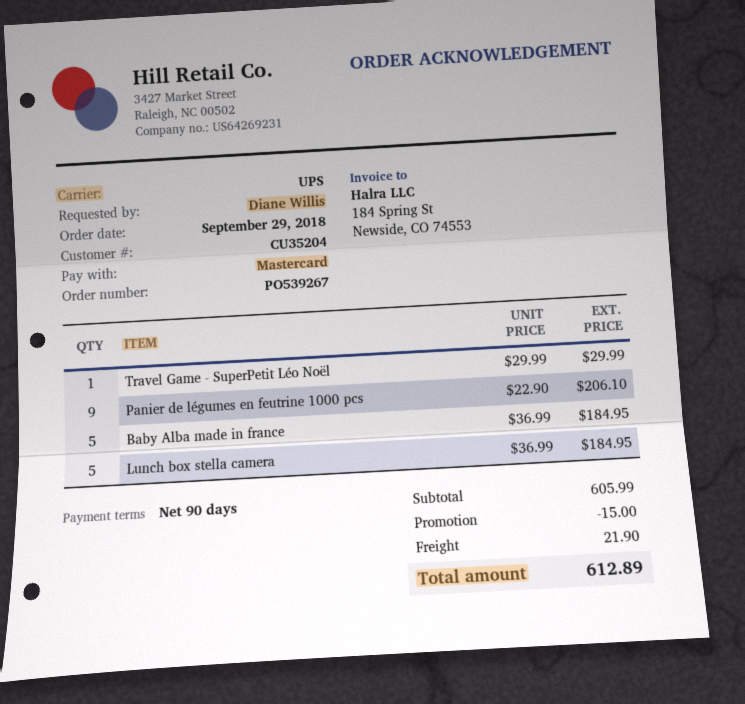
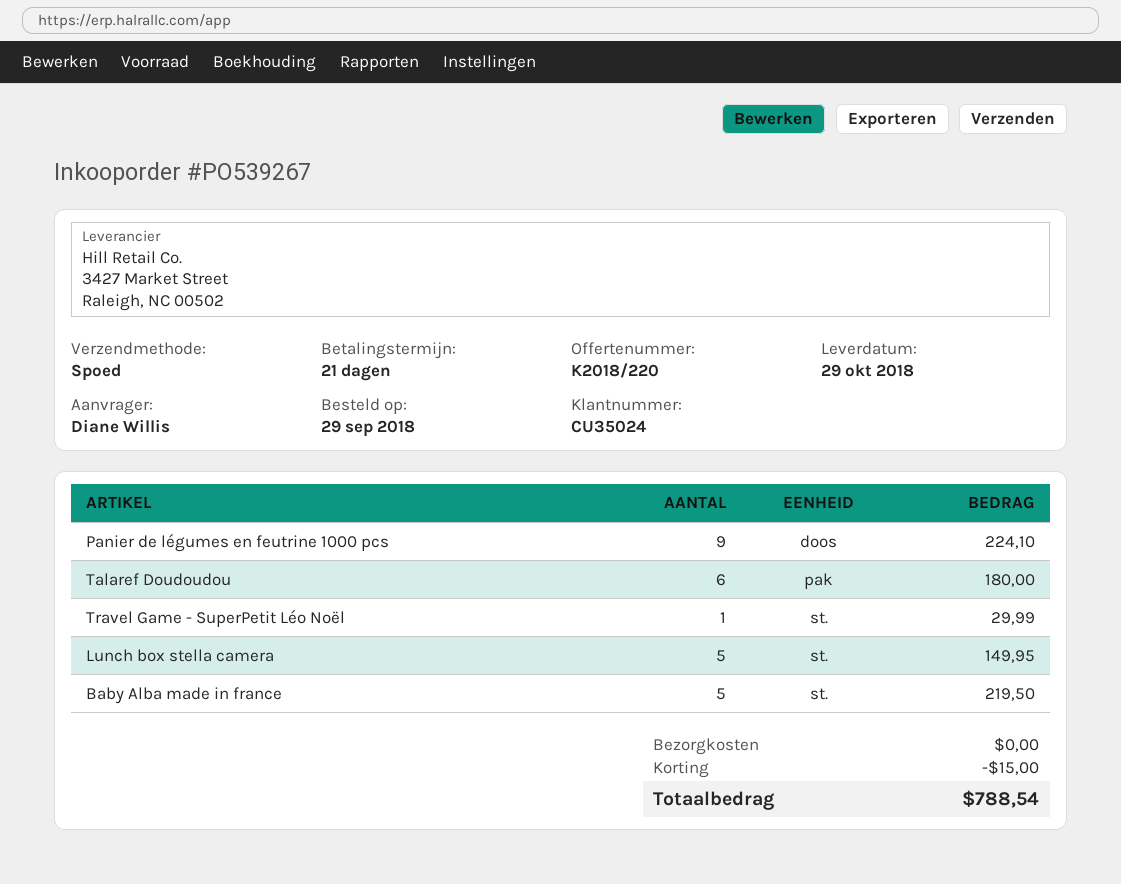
payment terms: 90 days -> 21 days
customer number: CU35204 -> CU35024
shipping method: UPS -> express
Panier de légumes en feutrine 1000 pcs: 9 for 206.10 -> 9 for 224.10
Baby Alba made in france: 5 for 184.95 -> 5 for 219.50
Lunch box stella camera: 5 for 184.95 -> 5 for 149.95
Talaref Doudoudou: none -> 6 for 180.00
shipping: 21.90 -> 0.00
total: 612.89 -> 788.54

